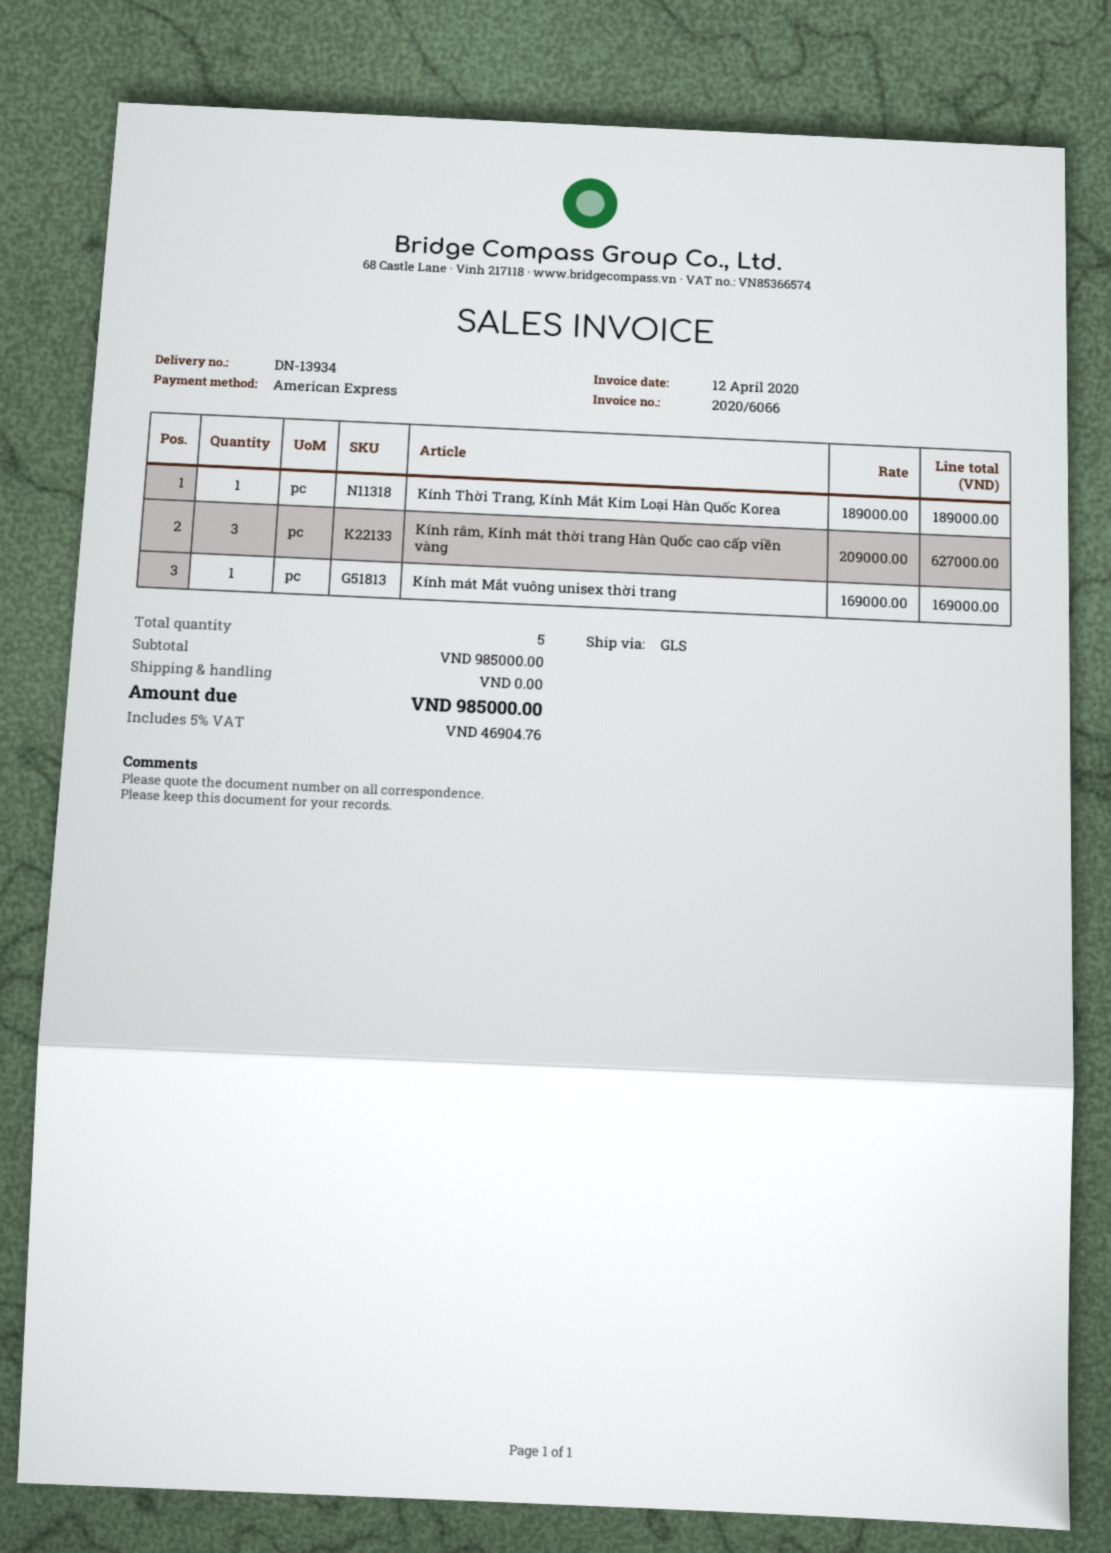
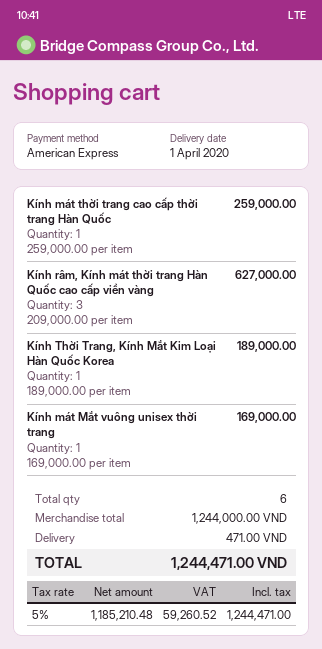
Kính mát thời trang cao cấp thời trang Hàn Quốc: none -> 1 x 259000.00 = 259000.00
total quantity: 5 -> 6
subtotal: 985000.00 -> 1244000.00
shipping: 0.00 -> 471.00
tax: 5% = 46904.76 -> 5% = 59260.52
total: 985000.00 -> 1244471.00

